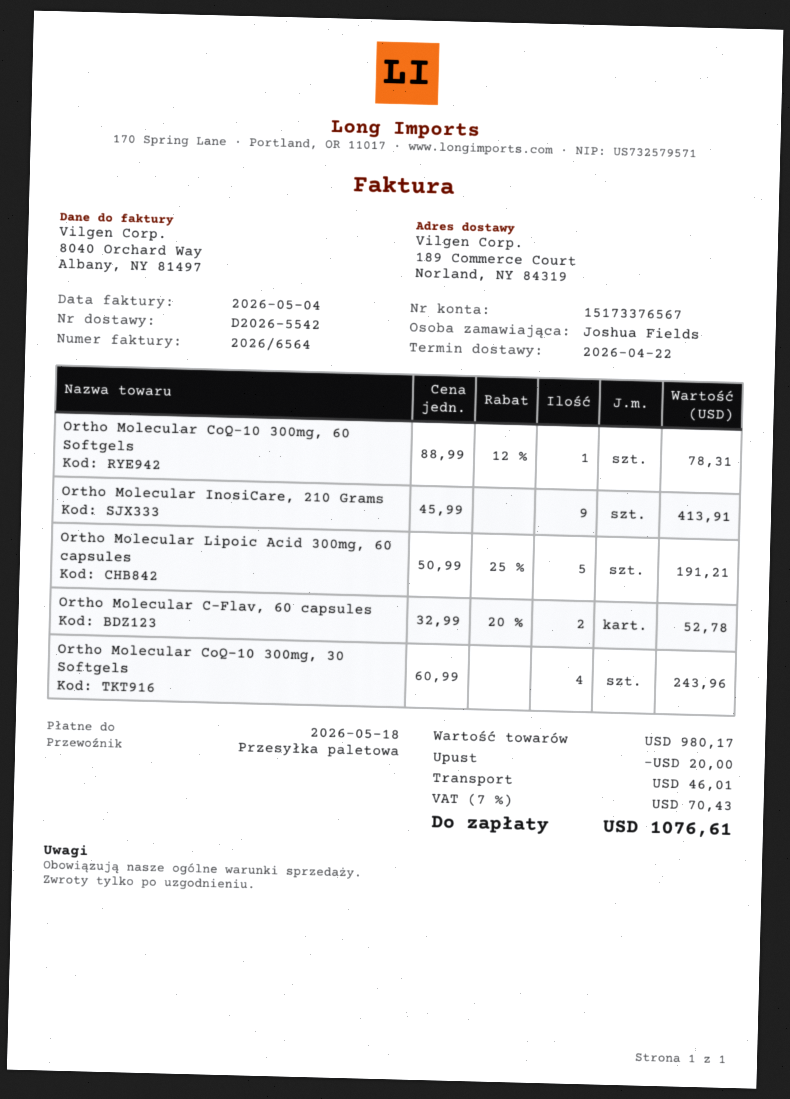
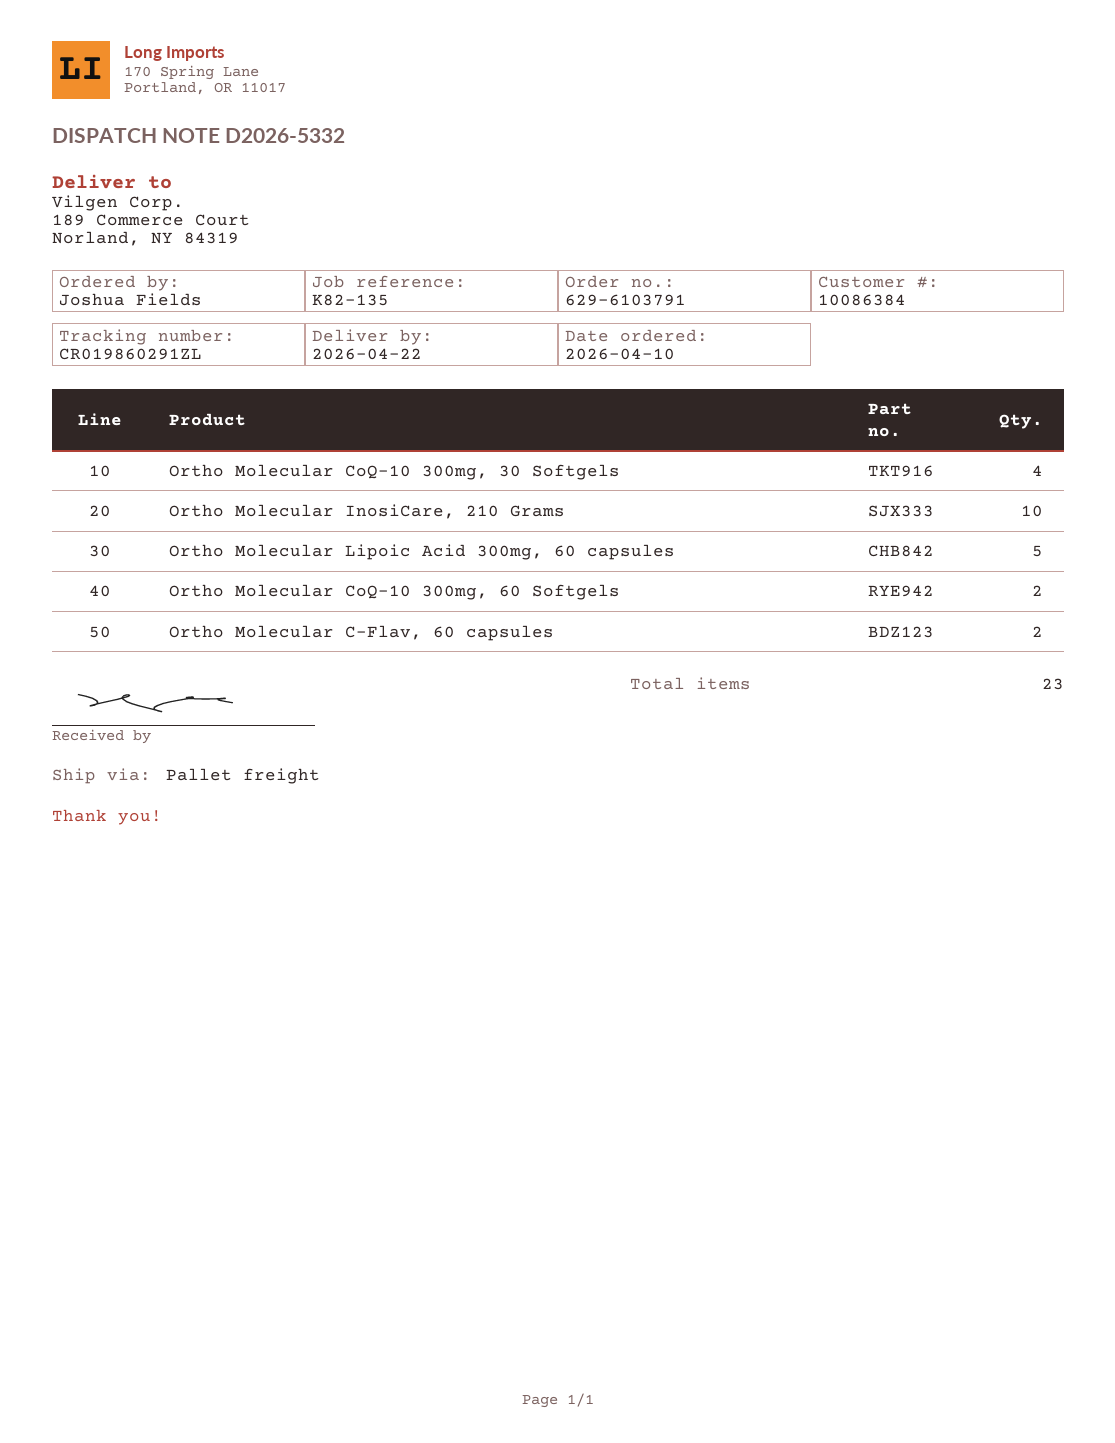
delivery note number: D2026-5542 -> D2026-5332
Ortho Molecular CoQ-10 300mg, 60 Softgels: 1 -> 2
Ortho Molecular InosiCare, 210 Grams: 9 -> 10

